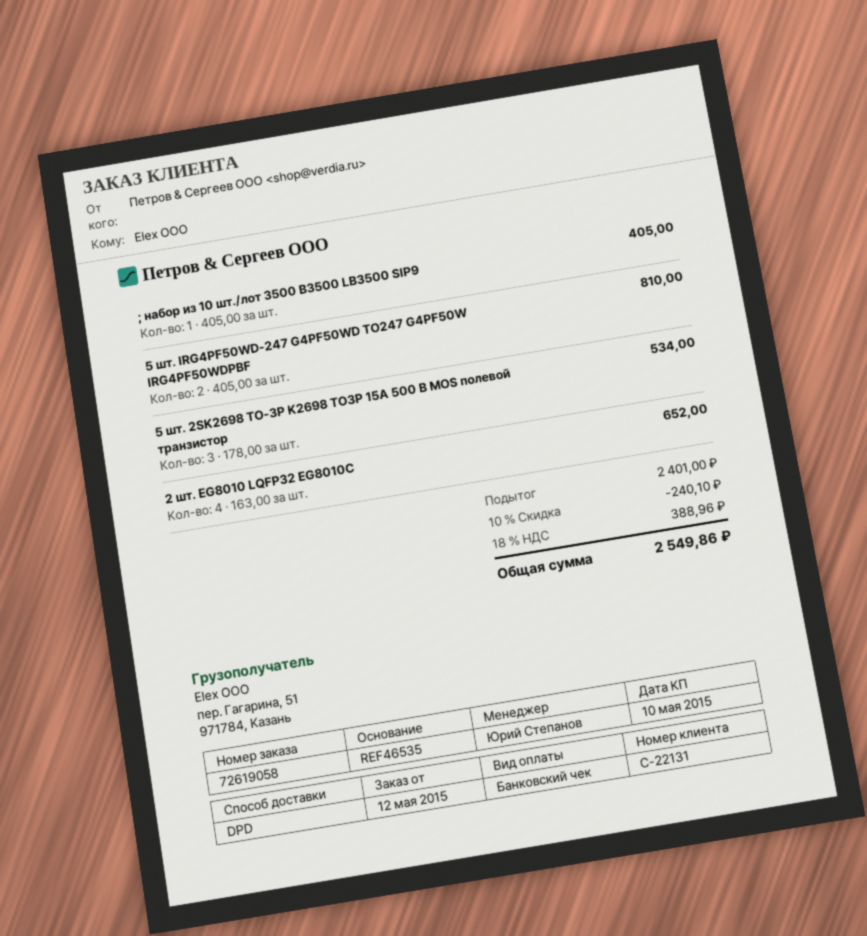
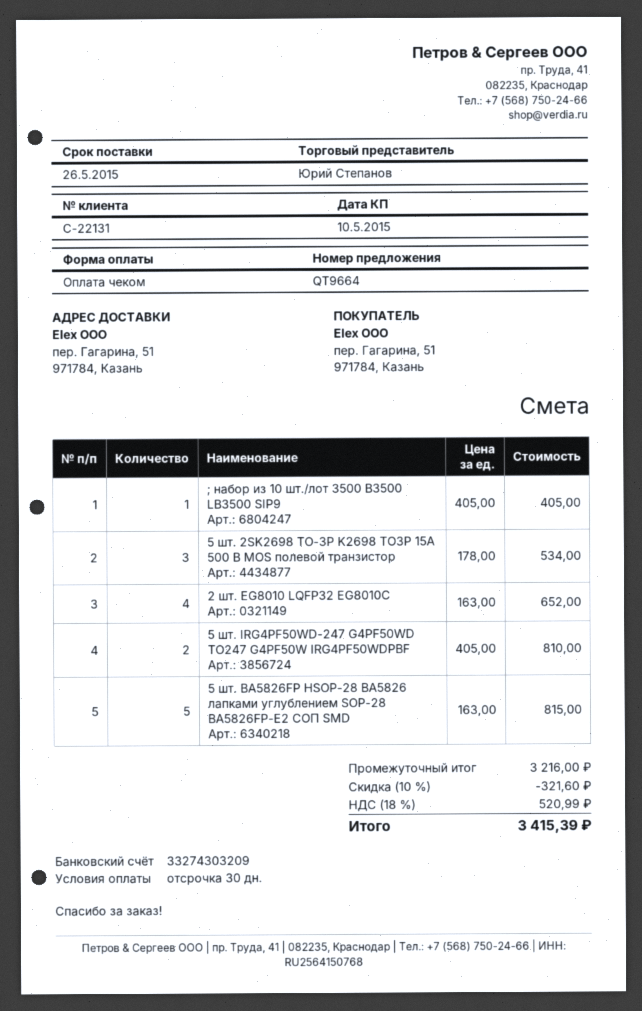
5 шт. BA5826FP HSOP-28 BA5826 лапками углублением SOP-28 BA5826FP-E2 СОП SMD: none -> 5 x 163.00 = 815.00
subtotal: 2401.00 -> 3216.00
discount: 10% = 240.10 -> 10% = 321.60
tax: 18% = 388.96 -> 18% = 520.99
total: 2549.86 -> 3415.39

